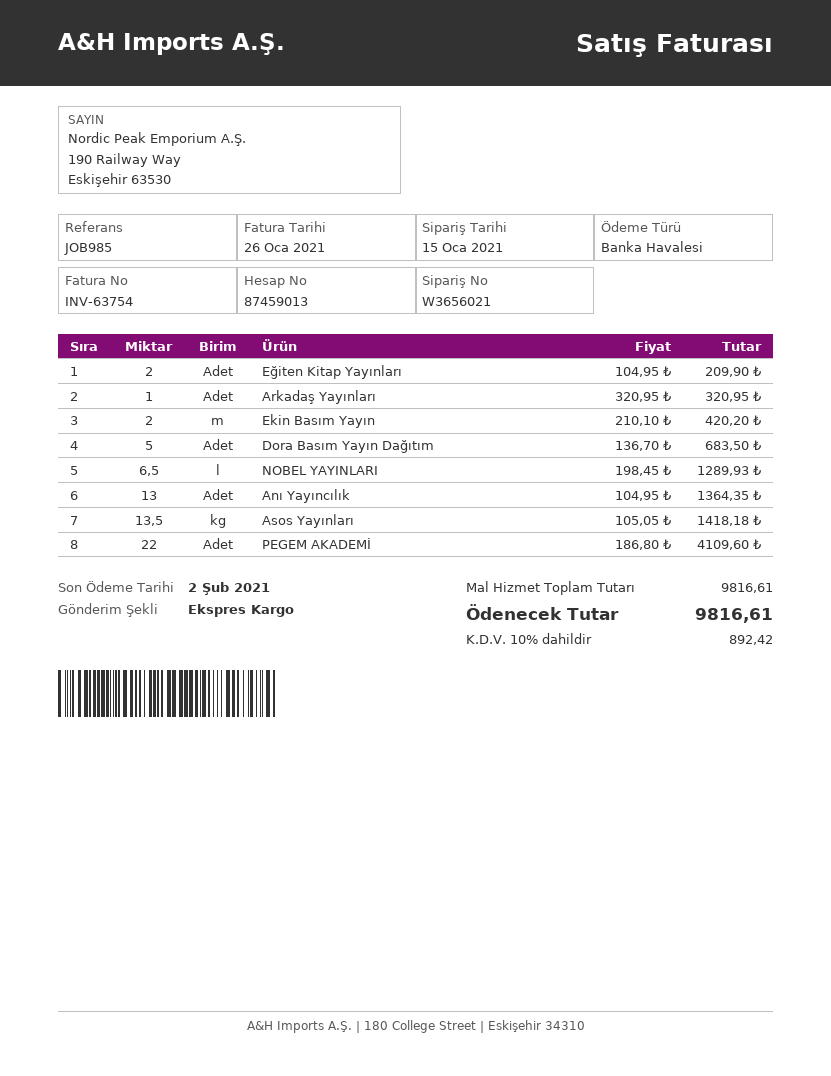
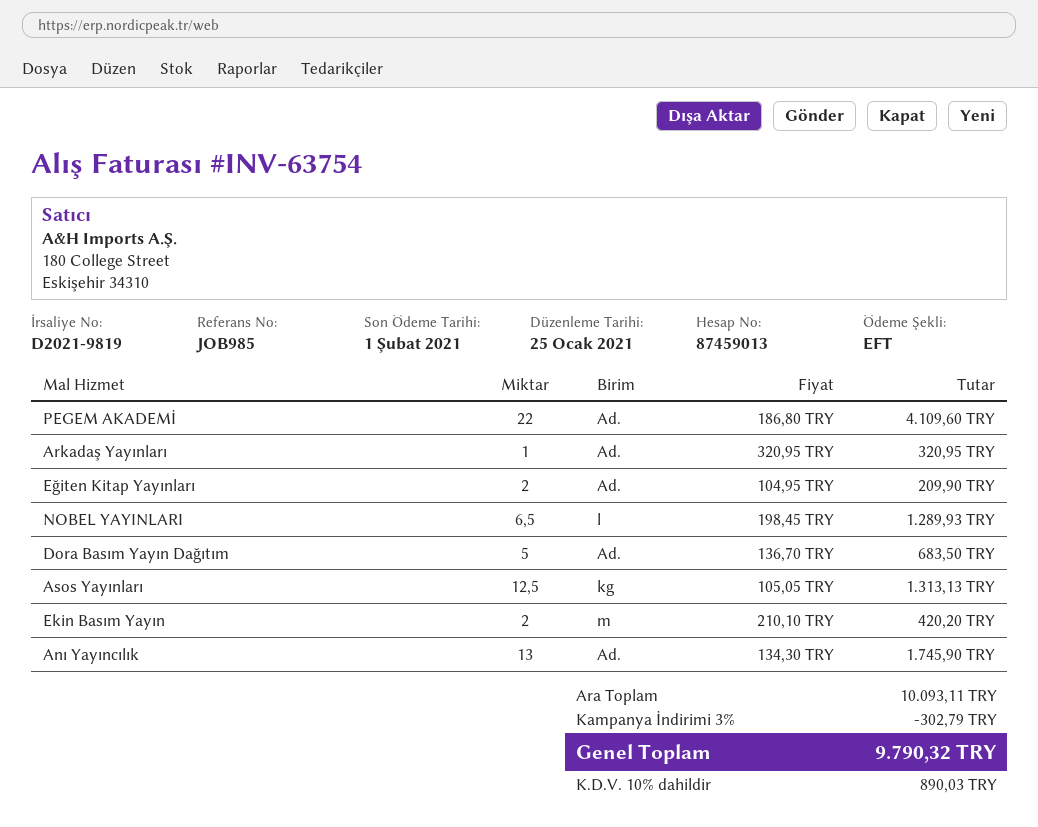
invoice date: 2021-01-26 -> 2021-01-25
due date: 2021-02-02 -> 2021-02-01
Anı Yayıncılık: 13 x 104.95 = 1364.35 -> 13 x 134.30 = 1745.90
Asos Yayınları: 13.5 x 105.05 = 1418.18 -> 12.5 x 105.05 = 1313.13
subtotal: 9816.61 -> 10093.11
discount: none -> 3% = 302.79
tax: 10% = 892.42 -> 10% = 890.03
total: 9816.61 -> 9790.32

